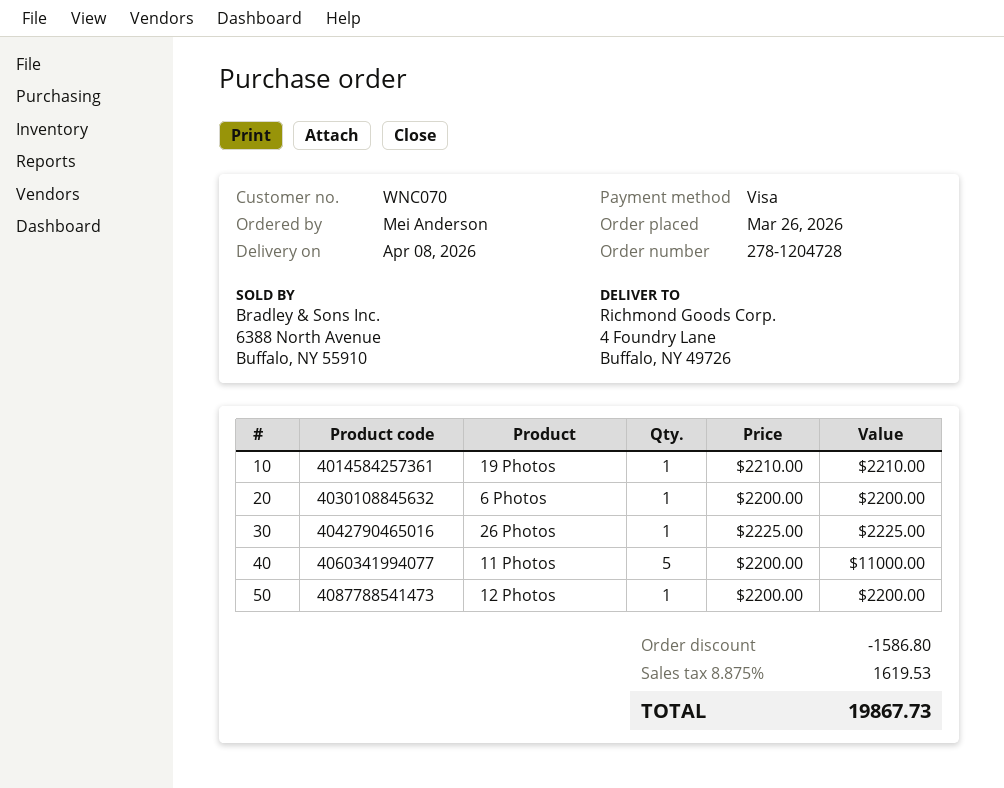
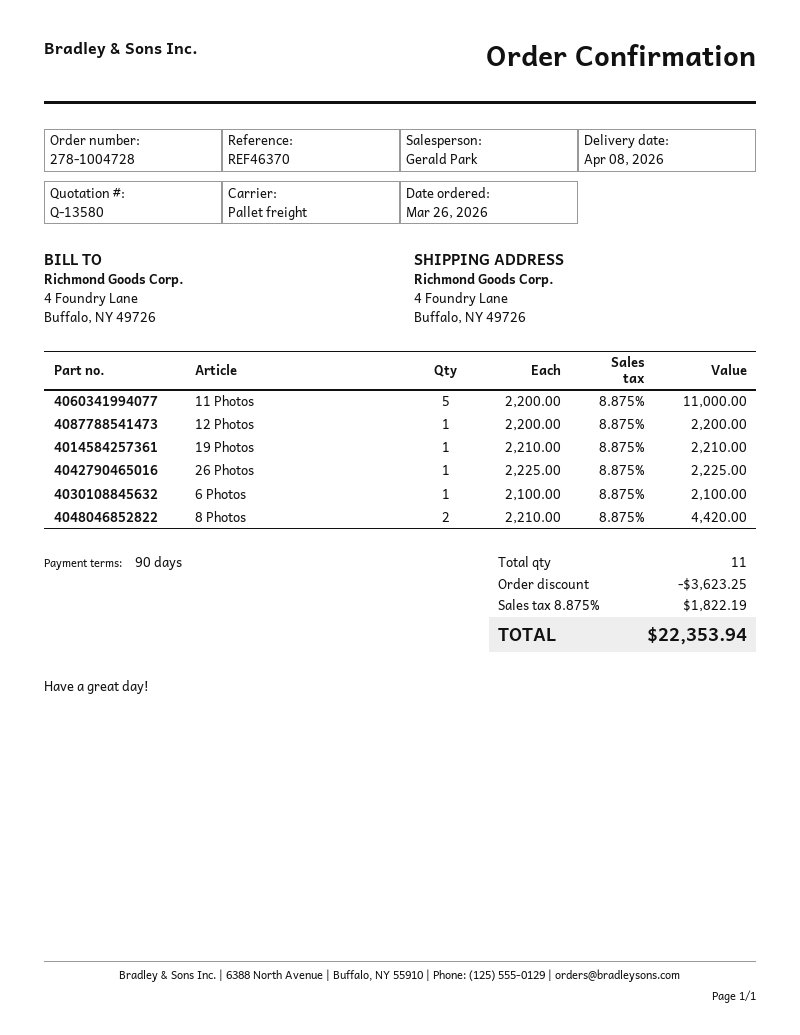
order number: 278-1204728 -> 278-1004728
6 Photos: 1 x 2200.00 = 2200.00 -> 1 x 2100.00 = 2100.00
8 Photos: none -> 2 x 2210.00 = 4420.00
discount: 1586.80 -> 3623.25
tax: 8.875% = 1619.53 -> 8.875% = 1822.19
total: 19867.73 -> 22353.94

